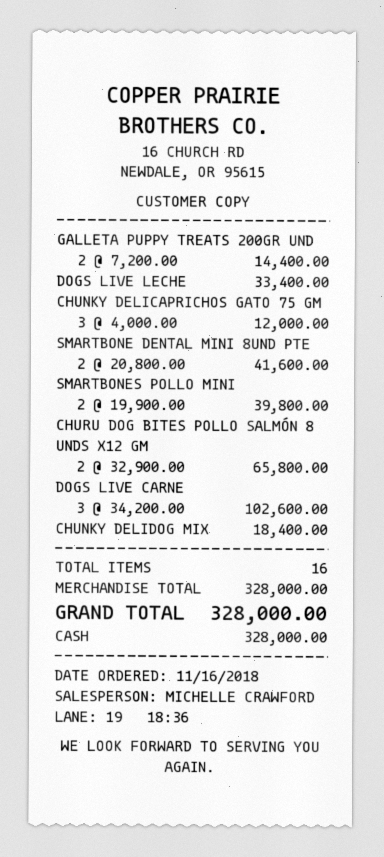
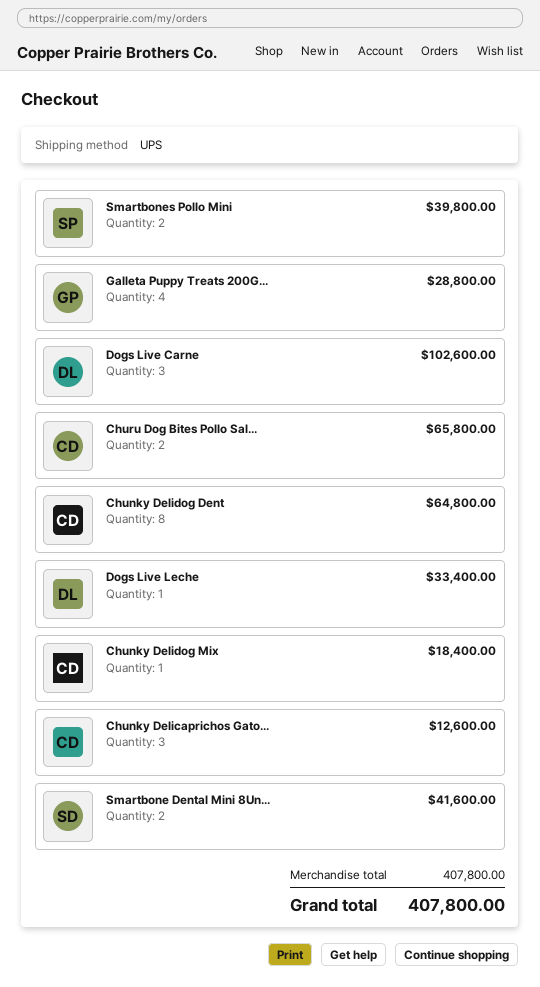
GALLETA PUPPY TREATS 200GR UND: 2 for 14400.00 -> 4 for 28800.00
CHUNKY DELICAPRICHOS GATO 75 GM: 3 for 12000.00 -> 3 for 12600.00
Chunky Delidog Dent: none -> 8 for 64800.00
subtotal: 328000.00 -> 407800.00
total: 328000.00 -> 407800.00

